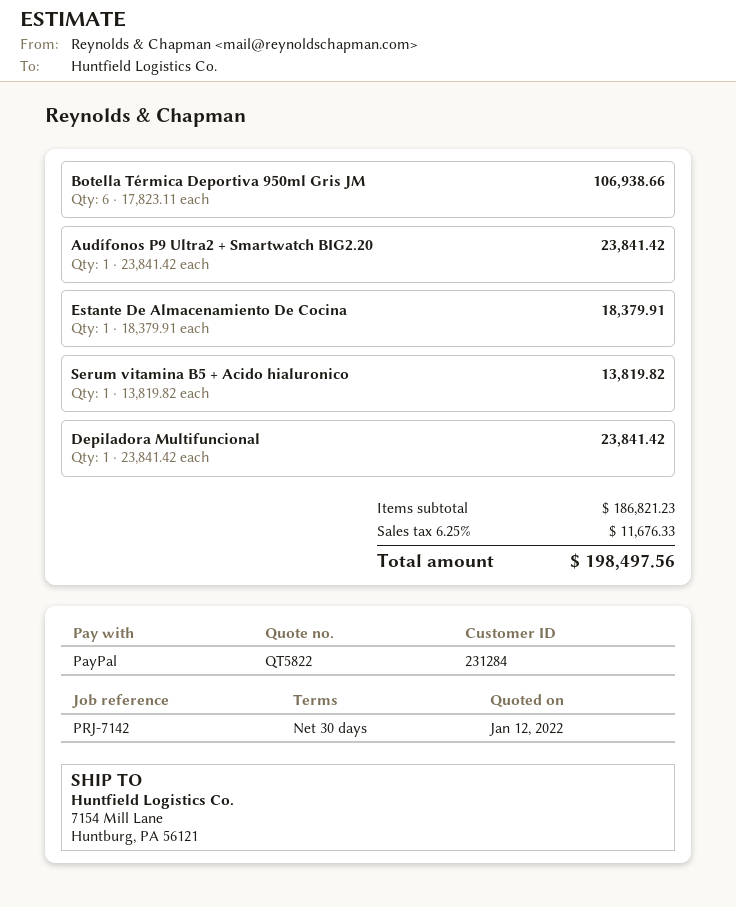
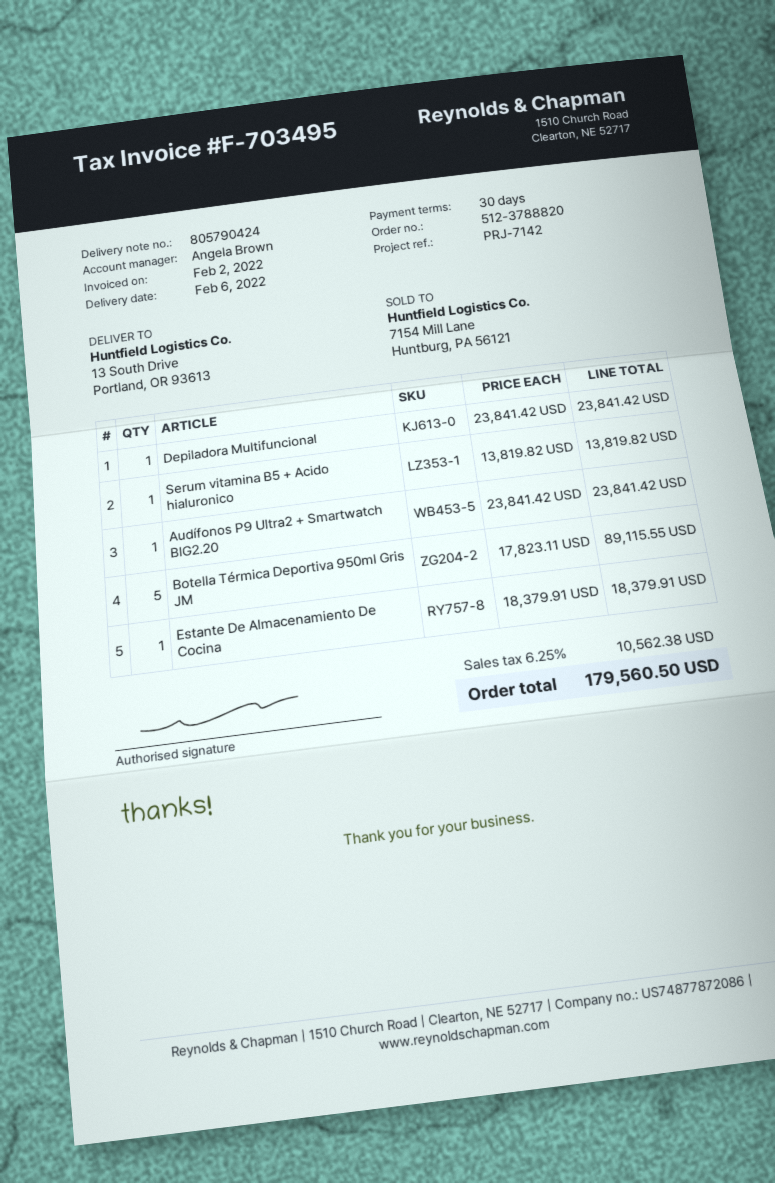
ship to: 7154 Mill Lane, Huntburg, PA 56121 -> 13 South Drive, Portland, OR 93613
Botella Térmica Deportiva 950ml Gris JM: 6 x 17823.11 = 106938.66 -> 5 x 17823.11 = 89115.55
tax: 6.25% = 11676.33 -> 6.25% = 10562.38
total: 198497.56 -> 179560.50

